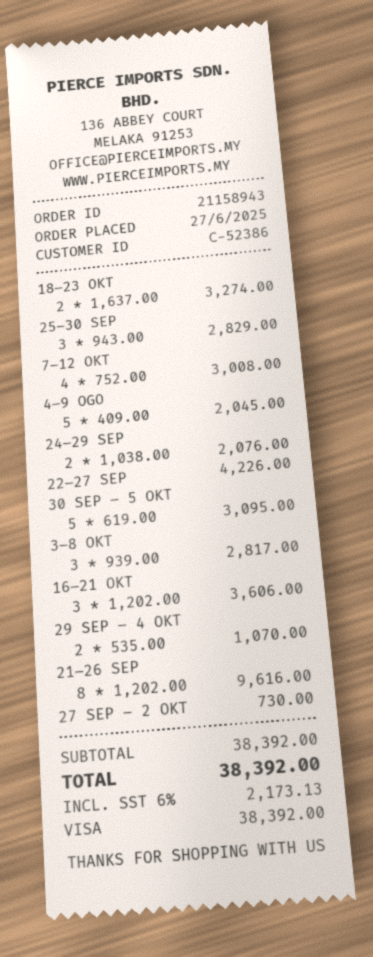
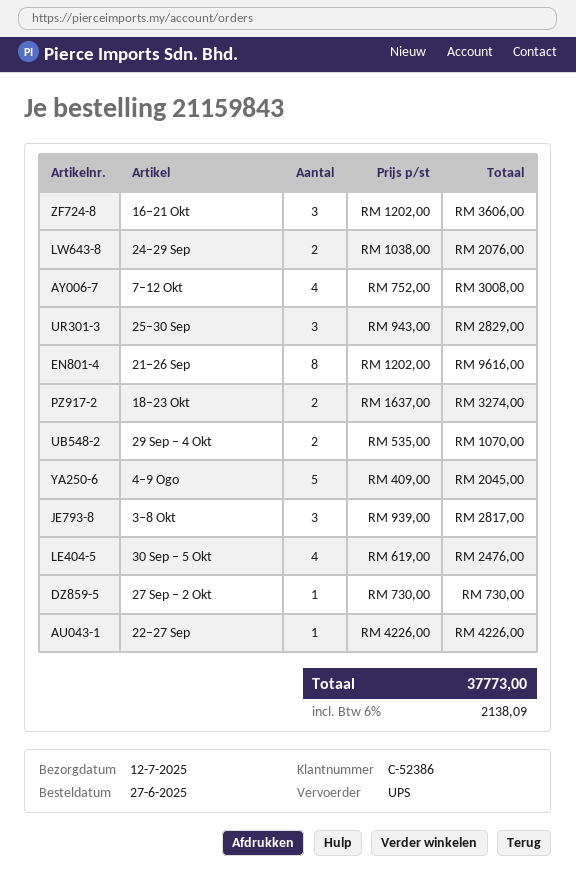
order number: 21158943 -> 21159843
30 SEP – 5 OKT: 5 x 619.00 = 3095.00 -> 4 x 619.00 = 2476.00
tax: 6% = 2173.13 -> 6% = 2138.09
total: 38392.00 -> 37773.00

